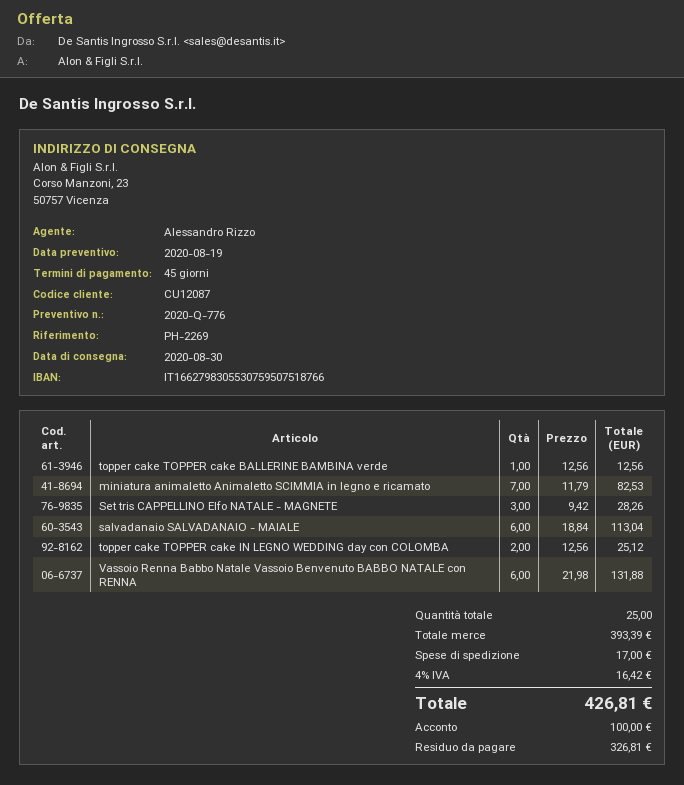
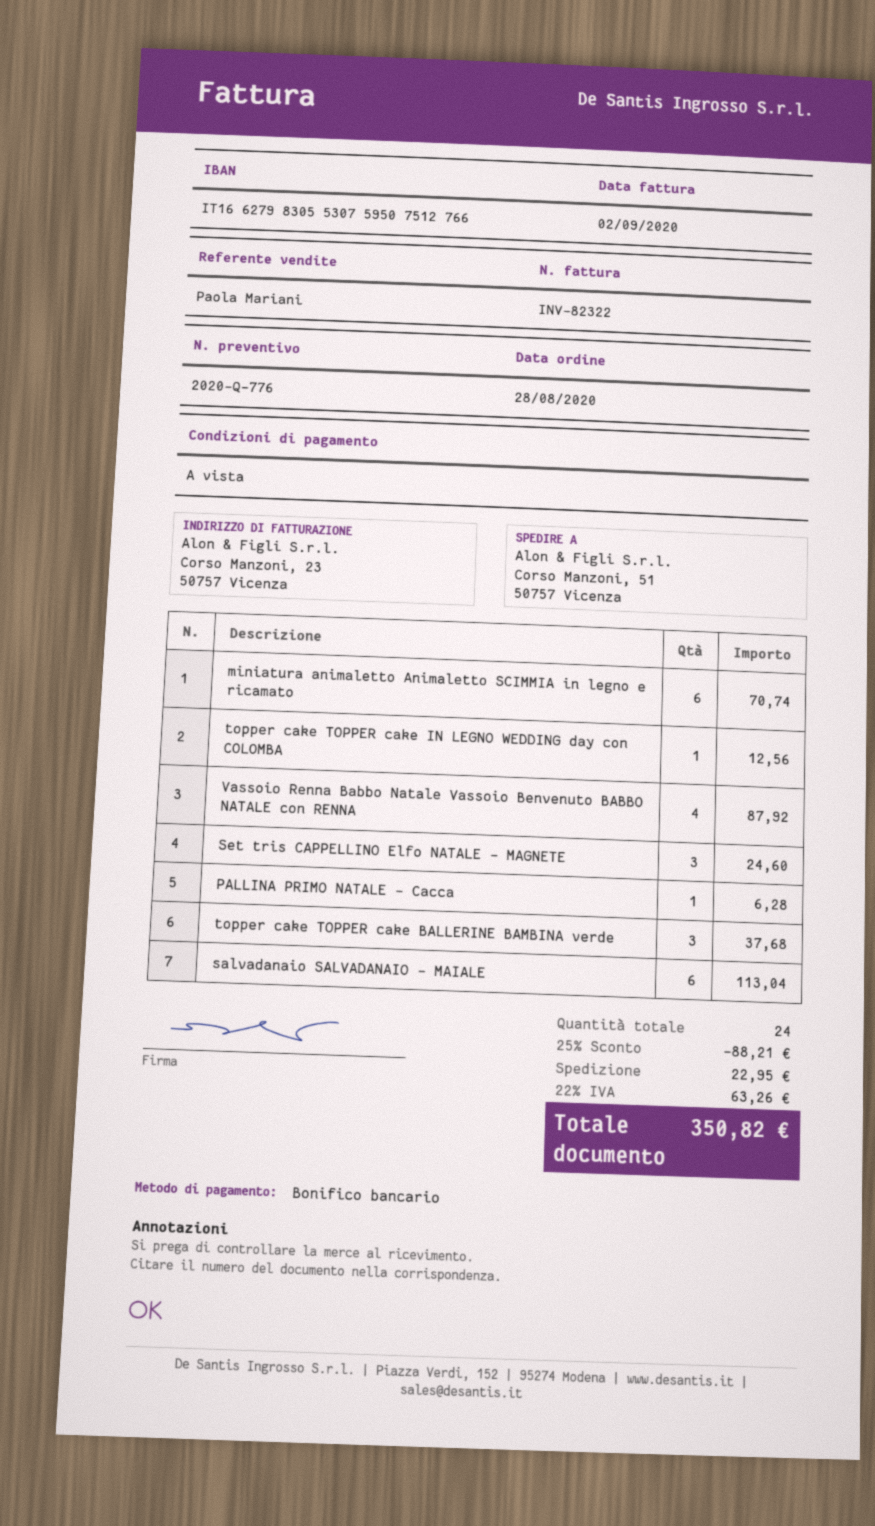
payment terms: 45 days -> on receipt
sales rep: Alessandro Rizzo -> Paola Mariani
bank account: IT1662798305530759507518766 -> IT1662798305530759507512766
ship to: Corso Manzoni, 23, 50757 Vicenza -> Corso Manzoni, 51, 50757 Vicenza
topper cake TOPPER cake BALLERINE BAMBINA verde: 1 for 12.56 -> 3 for 37.68
miniatura animaletto Animaletto SCIMMIA in legno e ricamato: 7 for 82.53 -> 6 for 70.74
Set tris CAPPELLINO Elfo NATALE - MAGNETE: 3 for 28.26 -> 3 for 24.60
topper cake TOPPER cake IN LEGNO WEDDING day con COLOMBA: 2 for 25.12 -> 1 for 12.56
Vassoio Renna Babbo Natale Vassoio Benvenuto BABBO NATALE con RENNA: 6 for 131.88 -> 4 for 87.92
PALLINA PRIMO NATALE - Cacca: none -> 1 for 6.28
total quantity: 25 -> 24
discount: none -> 25% = 88.21
shipping: 17.00 -> 22.95
tax: 4% = 16.42 -> 22% = 63.26
total: 426.81 -> 350.82

